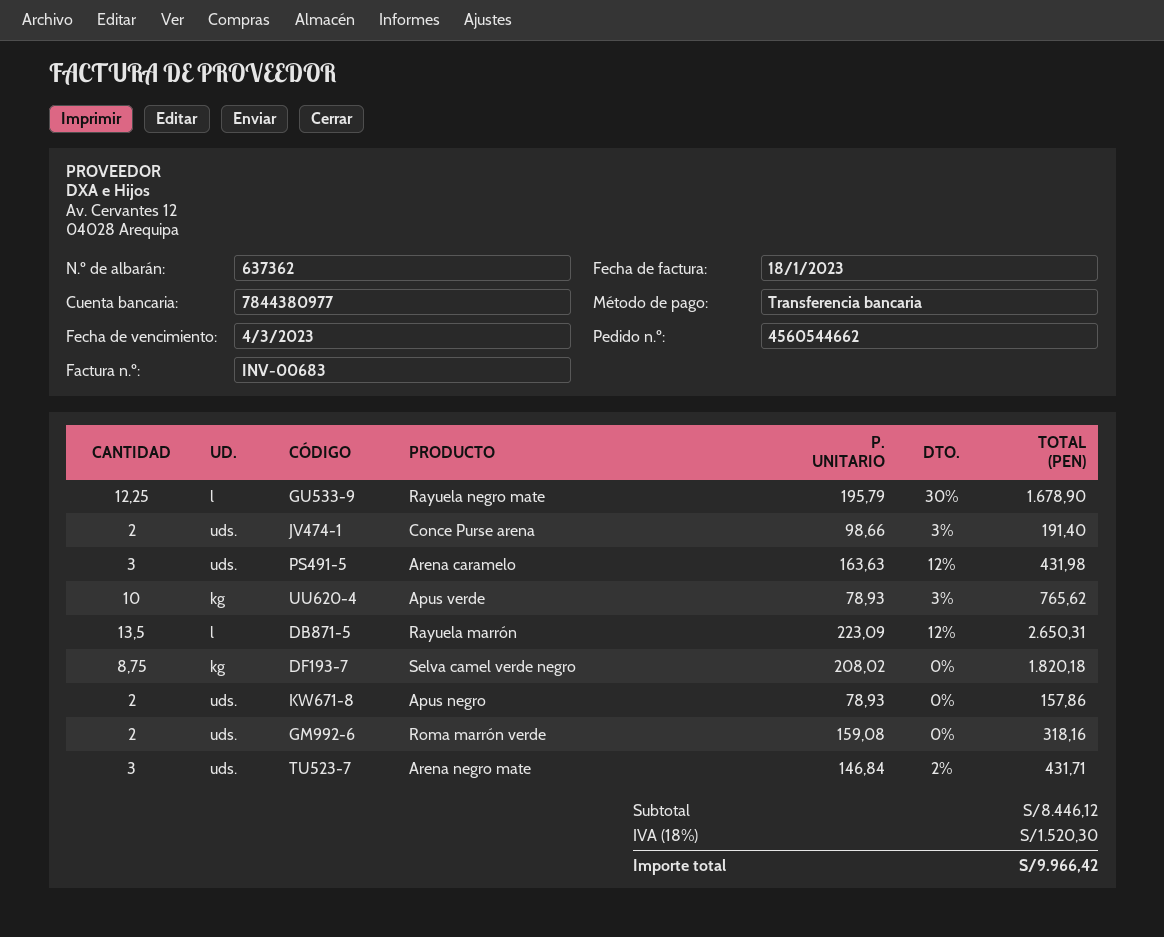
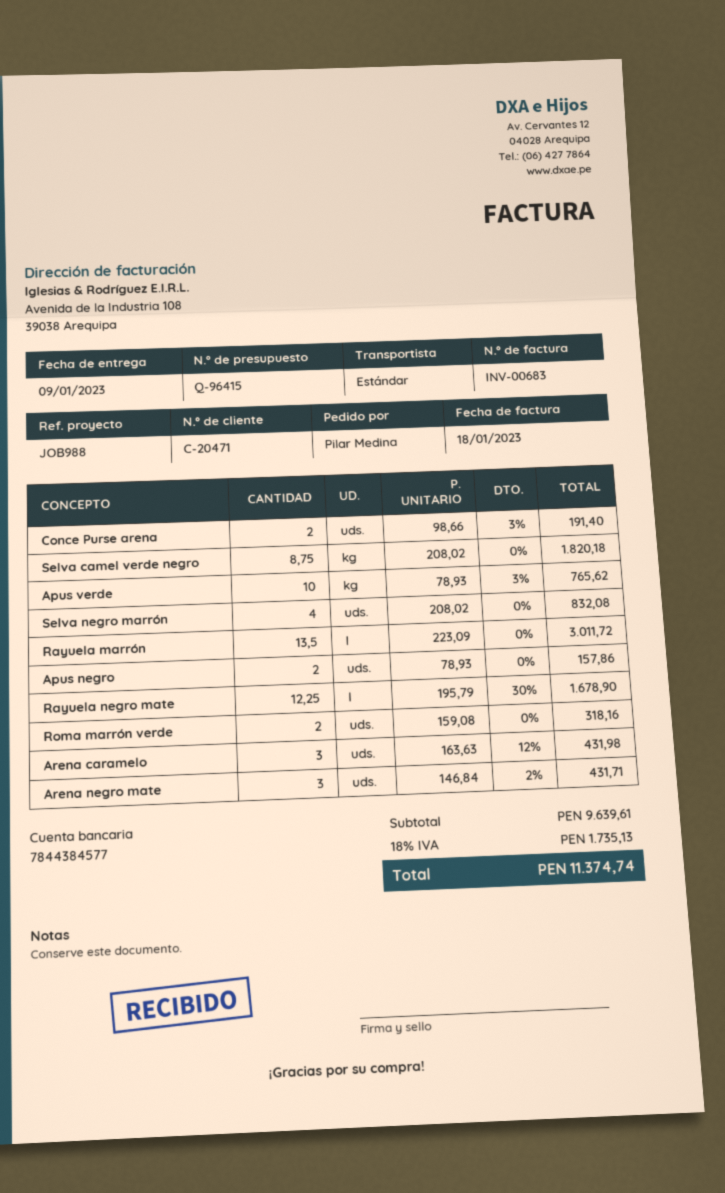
bank account: 7844380977 -> 7844384577
Rayuela marrón: 13.5 x 223.09 - 12% = 2650.31 -> 13.5 x 223.09 = 3011.72
Selva negro marrón: none -> 4 x 208.02 = 832.08
subtotal: 8446.12 -> 9639.61
tax: 18% = 1520.30 -> 18% = 1735.13
total: 9966.42 -> 11374.74

